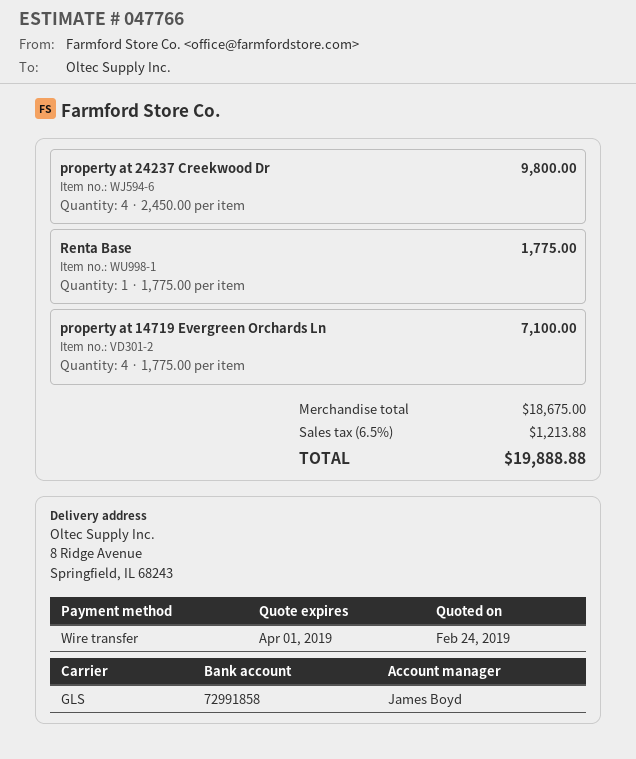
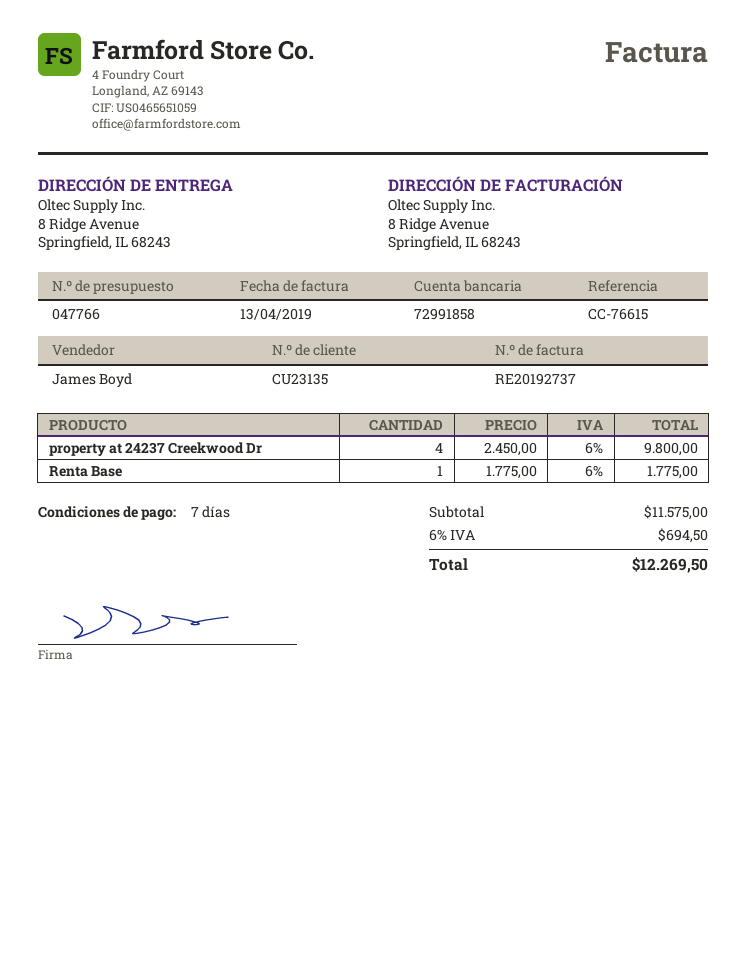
property at 14719 Evergreen Orchards Ln: 4 x 1775.00 = 7100.00 -> none
subtotal: 18675.00 -> 11575.00
tax: 6.5% = 1213.88 -> 6% = 694.50
total: 19888.88 -> 12269.50

